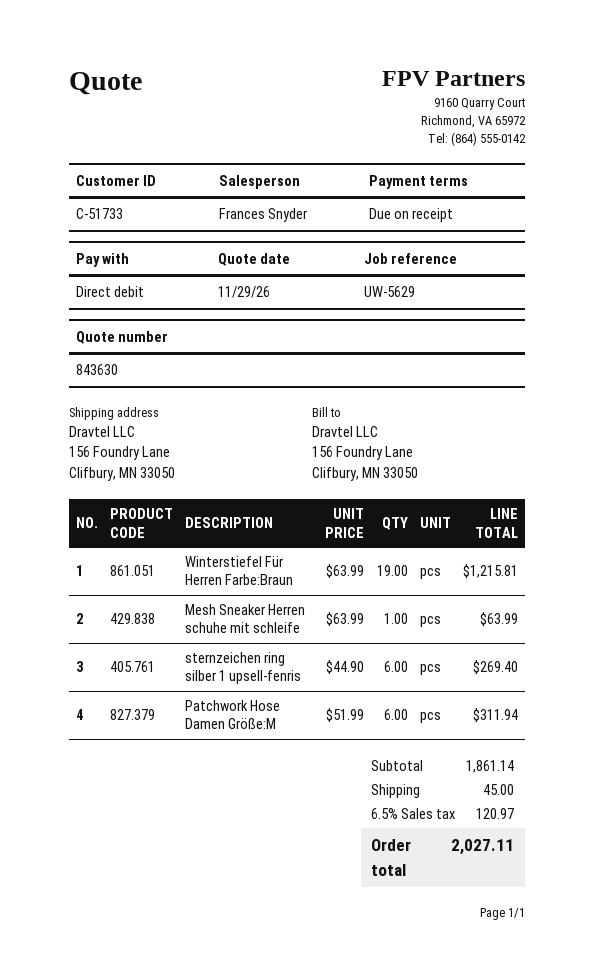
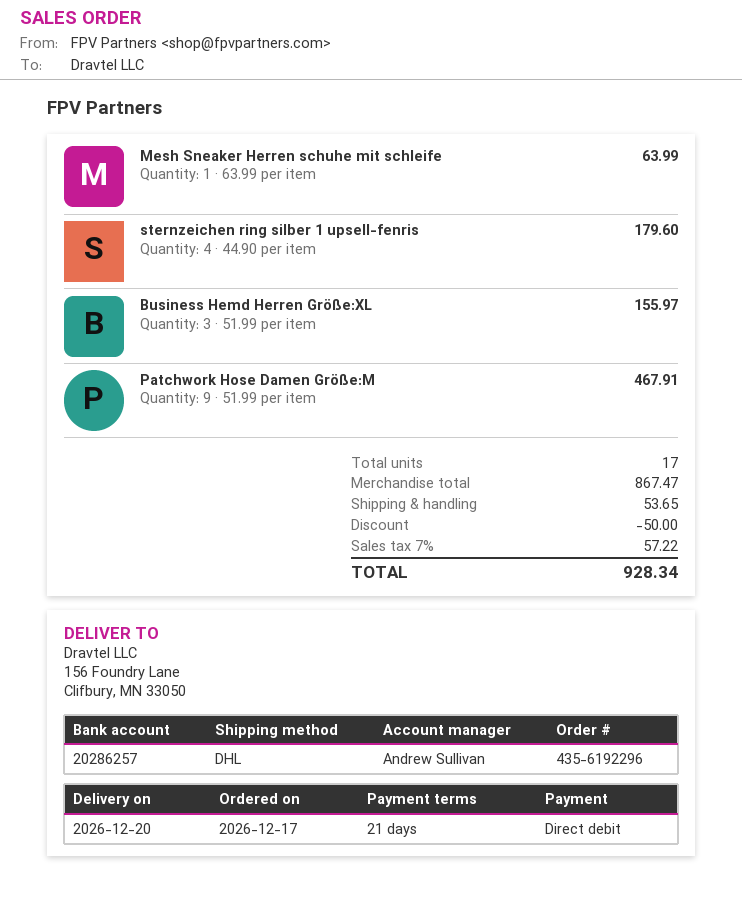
payment terms: on receipt -> 21 days
sales rep: Frances Snyder -> Andrew Sullivan
Winterstiefel Für Herren Farbe:Braun: 19 x 63.99 = 1215.81 -> none
sternzeichen ring silber 1 upsell-fenris: 6 x 44.90 = 269.40 -> 4 x 44.90 = 179.60
Patchwork Hose Damen Größe:M: 6 x 51.99 = 311.94 -> 9 x 51.99 = 467.91
Business Hemd Herren Größe:XL: none -> 3 x 51.99 = 155.97
subtotal: 1861.14 -> 867.47
discount: none -> 50.00
shipping: 45.00 -> 53.65
tax: 6.5% = 120.97 -> 7% = 57.22
total: 2027.11 -> 928.34

